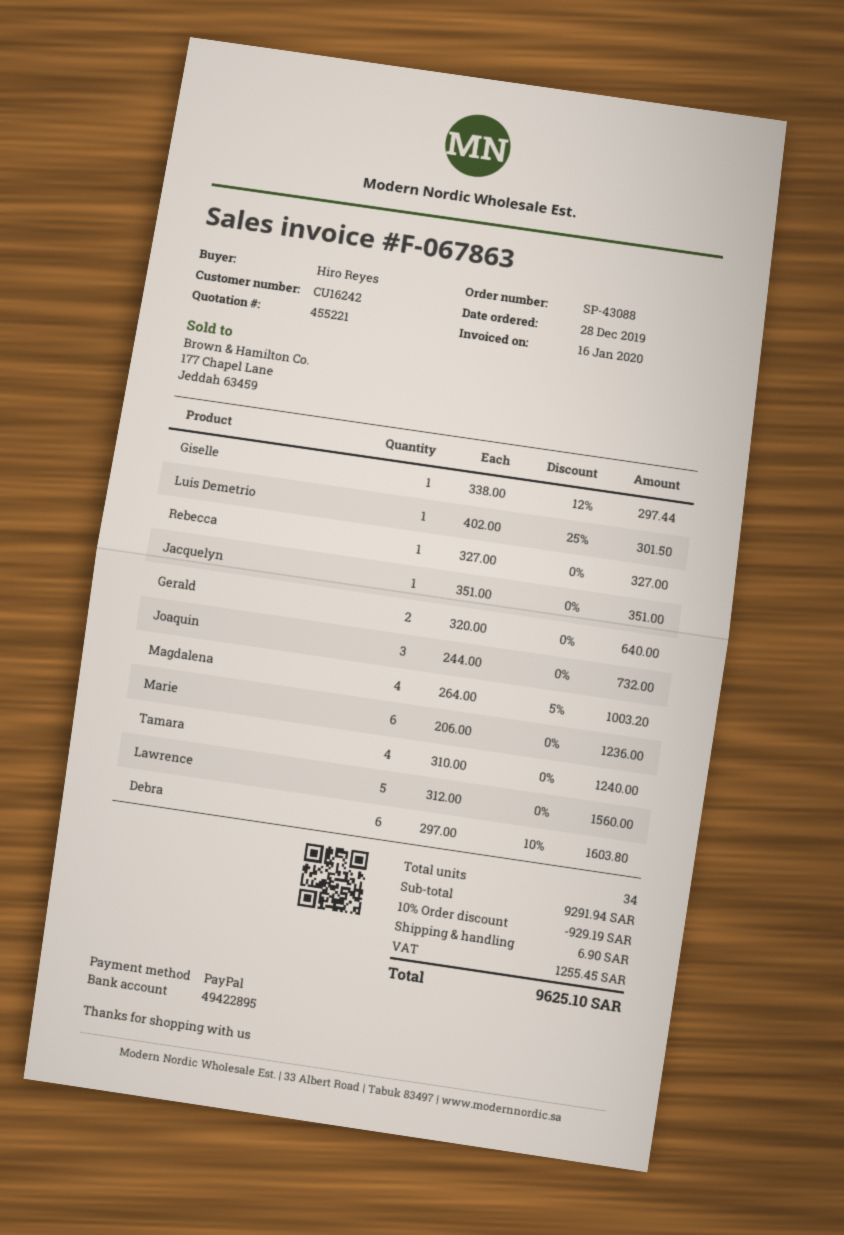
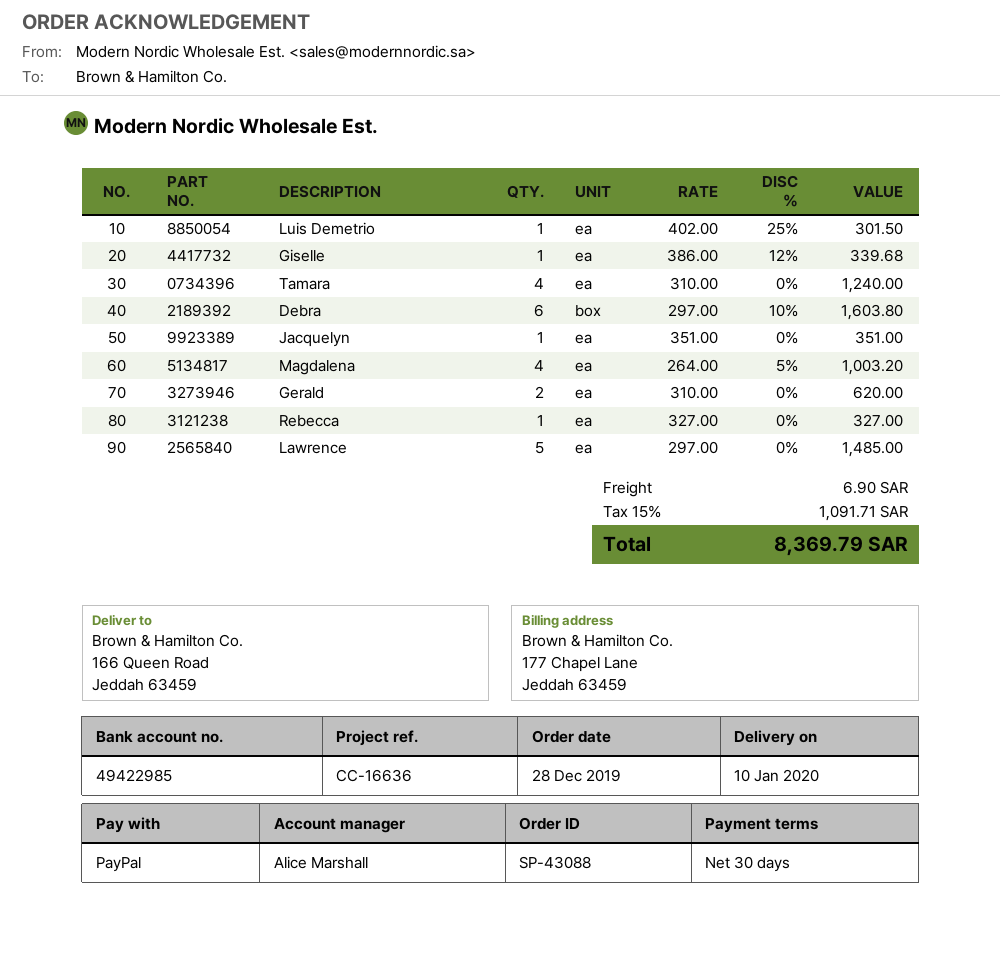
bank account: 49422895 -> 49422985
Giselle: 1 x 338.00 - 12% = 297.44 -> 1 x 386.00 - 12% = 339.68
Gerald: 2 x 320.00 = 640.00 -> 2 x 310.00 = 620.00
Joaquin: 3 x 244.00 = 732.00 -> none
Marie: 6 x 206.00 = 1236.00 -> none
Lawrence: 5 x 312.00 = 1560.00 -> 5 x 297.00 = 1485.00
discount: 10% = 929.19 -> none
tax: 1255.45 -> 1091.71
total: 9625.10 -> 8369.79

